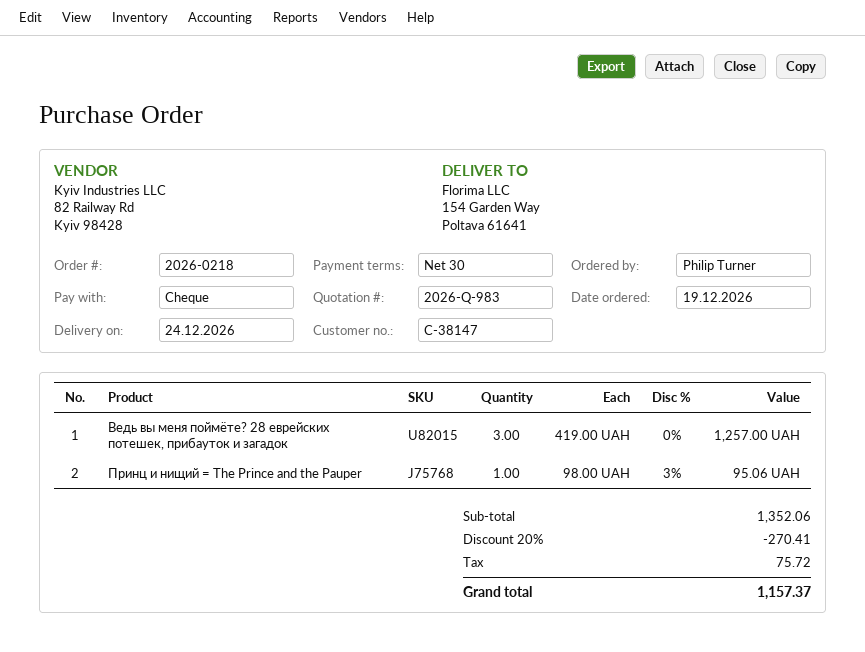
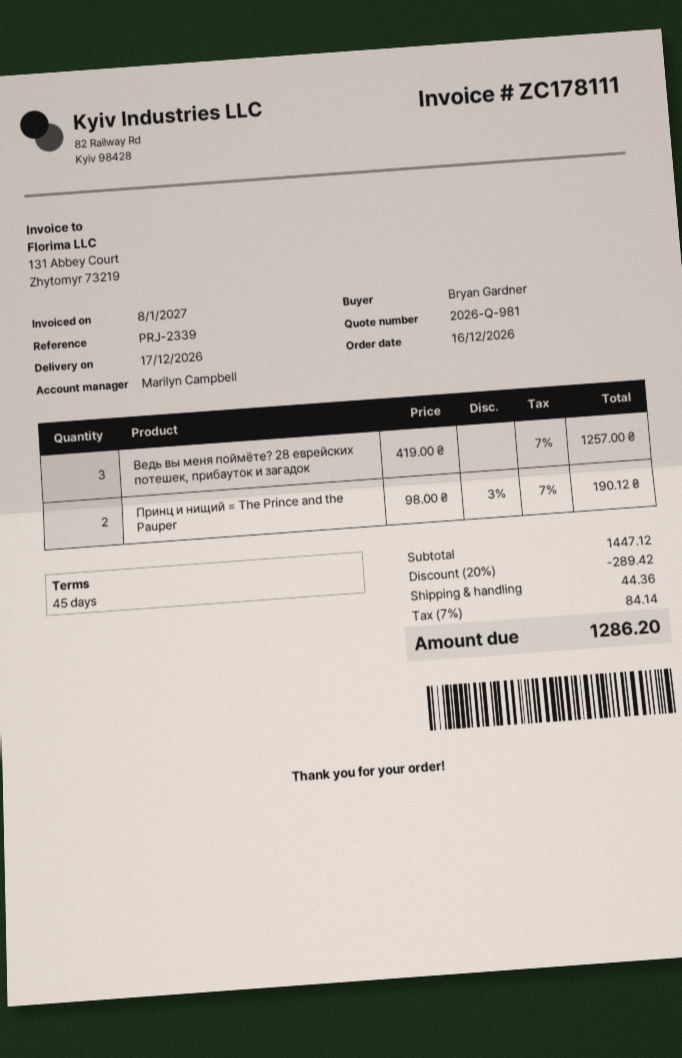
quote number: 2026-Q-983 -> 2026-Q-981
order date: 2026-12-19 -> 2026-12-16
delivery date: 2026-12-24 -> 2026-12-17
payment terms: 30 days -> 45 days
ordered by: Philip Turner -> Bryan Gardner
Принц и нищий = The Prince and the Pauper: 1 x 98.00 - 3% = 95.06 -> 2 x 98.00 - 3% = 190.12
subtotal: 1352.06 -> 1447.12
discount: 20% = 270.41 -> 20% = 289.42
shipping: none -> 44.36
tax: 75.72 -> 84.14
total: 1157.37 -> 1286.20

